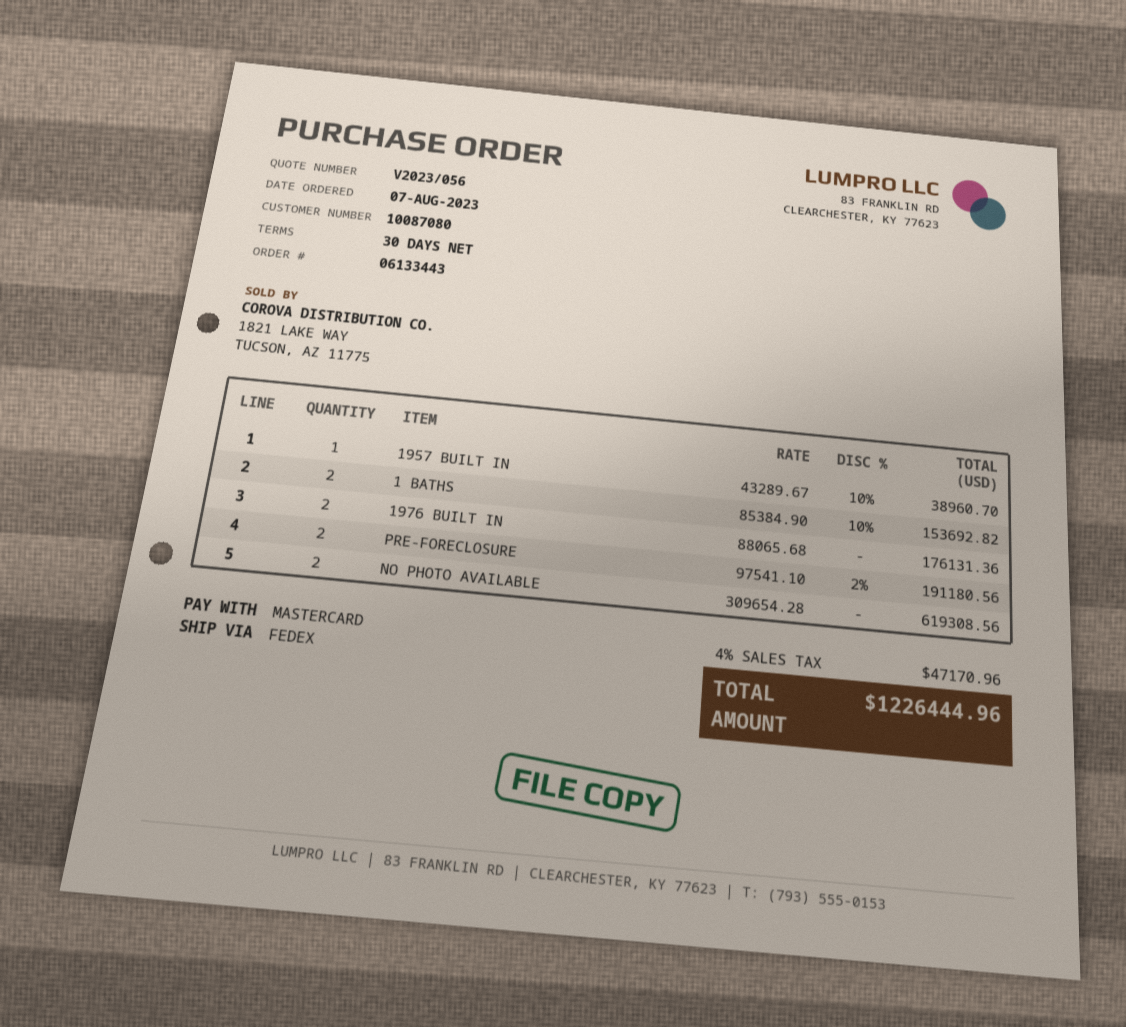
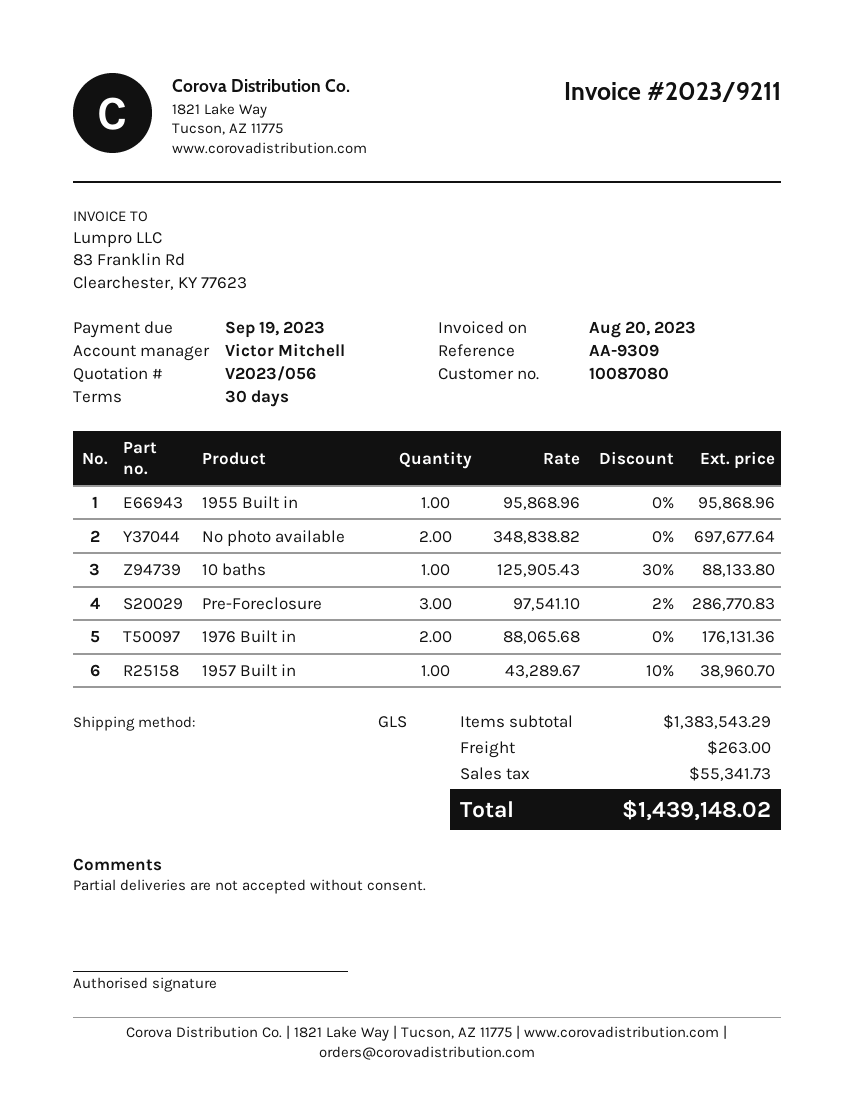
shipping method: FedEx -> GLS
1 BATHS: 2 x 85384.90 - 10% = 153692.82 -> none
PRE-FORECLOSURE: 2 x 97541.10 - 2% = 191180.56 -> 3 x 97541.10 - 2% = 286770.83
NO PHOTO AVAILABLE: 2 x 309654.28 = 619308.56 -> 2 x 348838.82 = 697677.64
1955 Built in: none -> 1 x 95868.96 = 95868.96
10 baths: none -> 1 x 125905.43 - 30% = 88133.80
shipping: none -> 263.00
tax: 47170.96 -> 55341.73
total: 1226444.96 -> 1439148.02

